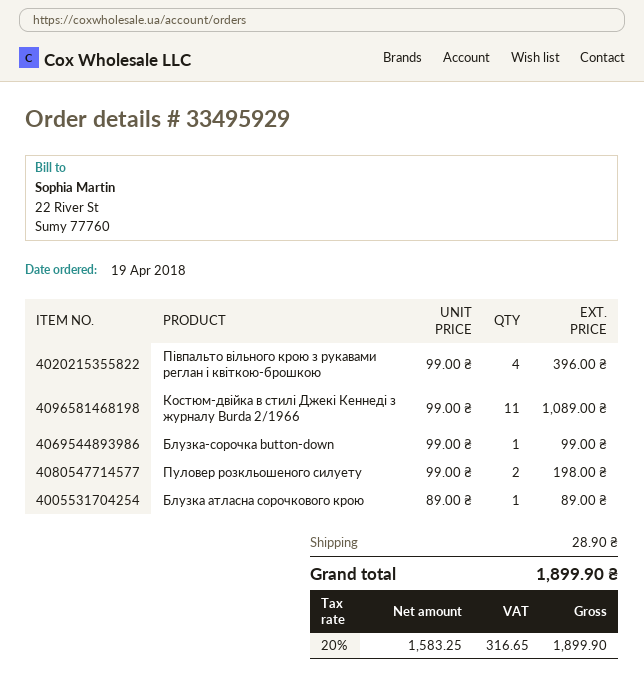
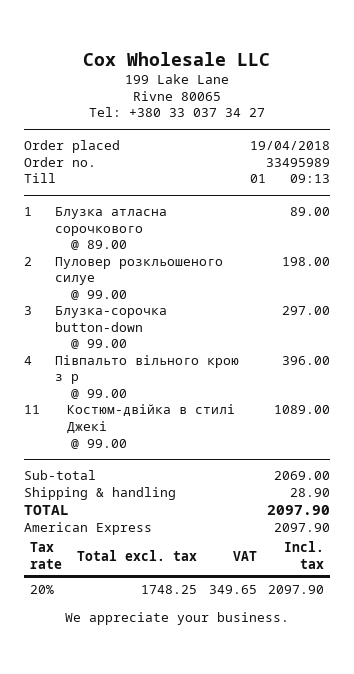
order number: 33495929 -> 33495989
Блузка-сорочка button-down: 1 x 99.00 = 99.00 -> 3 x 99.00 = 297.00
net: 1583.25 -> 1748.25
tax: 20% = 316.65 -> 20% = 349.65
total: 1899.90 -> 2097.90

